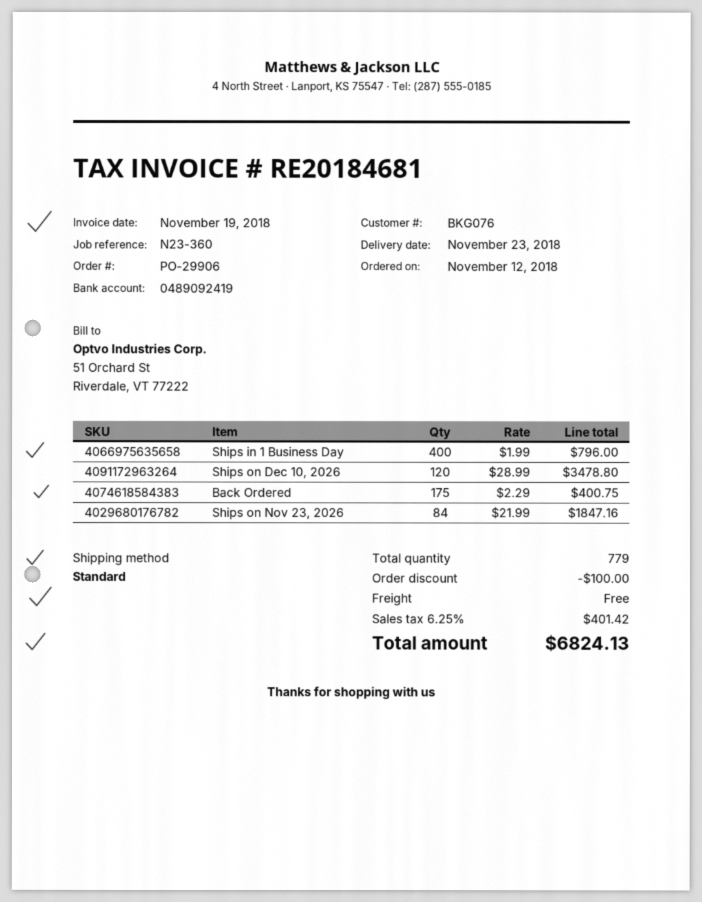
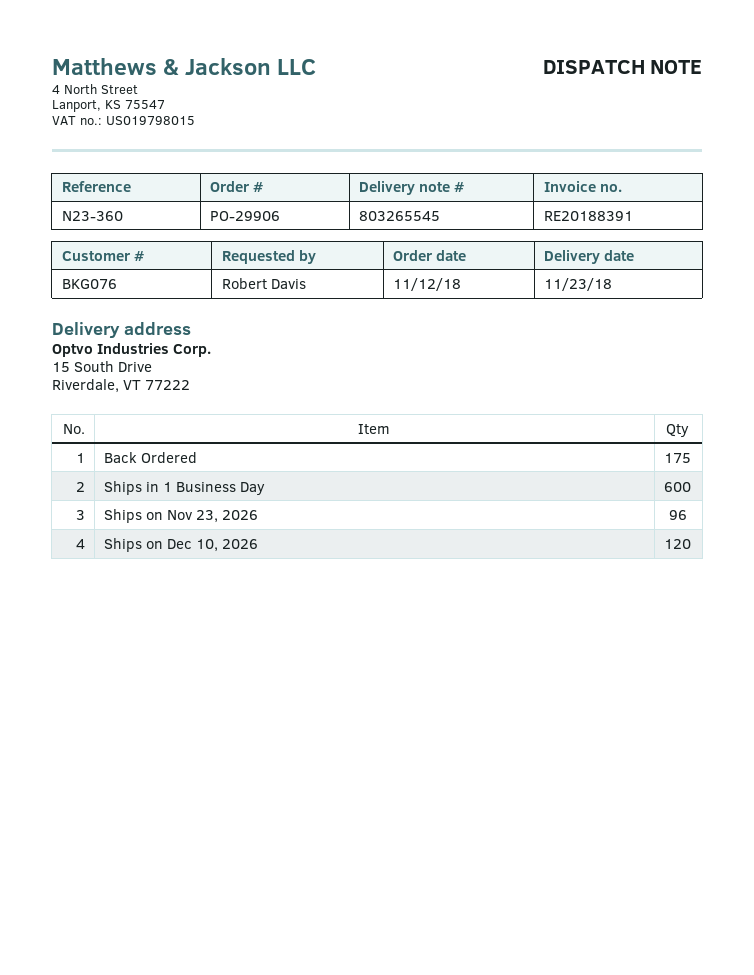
invoice number: RE20184681 -> RE20188391
Ships in 1 Business Day: 400 -> 600
Ships on Nov 23, 2026: 84 -> 96

